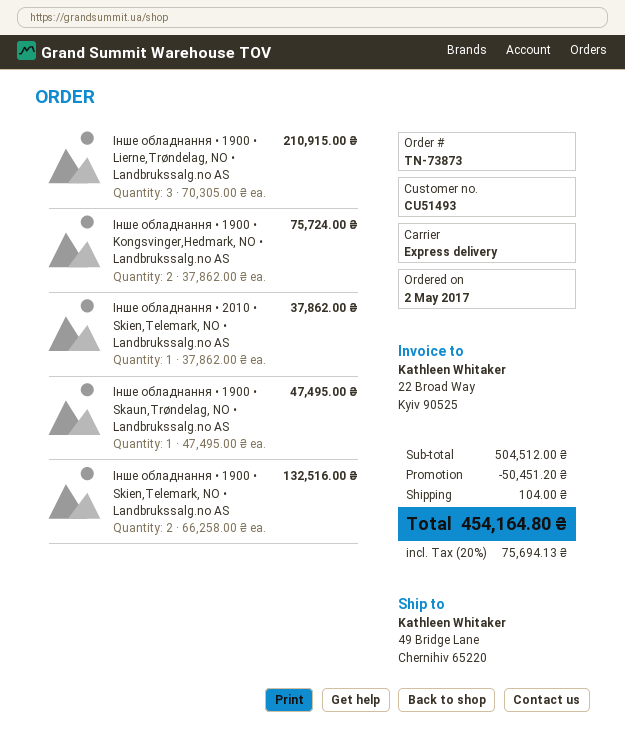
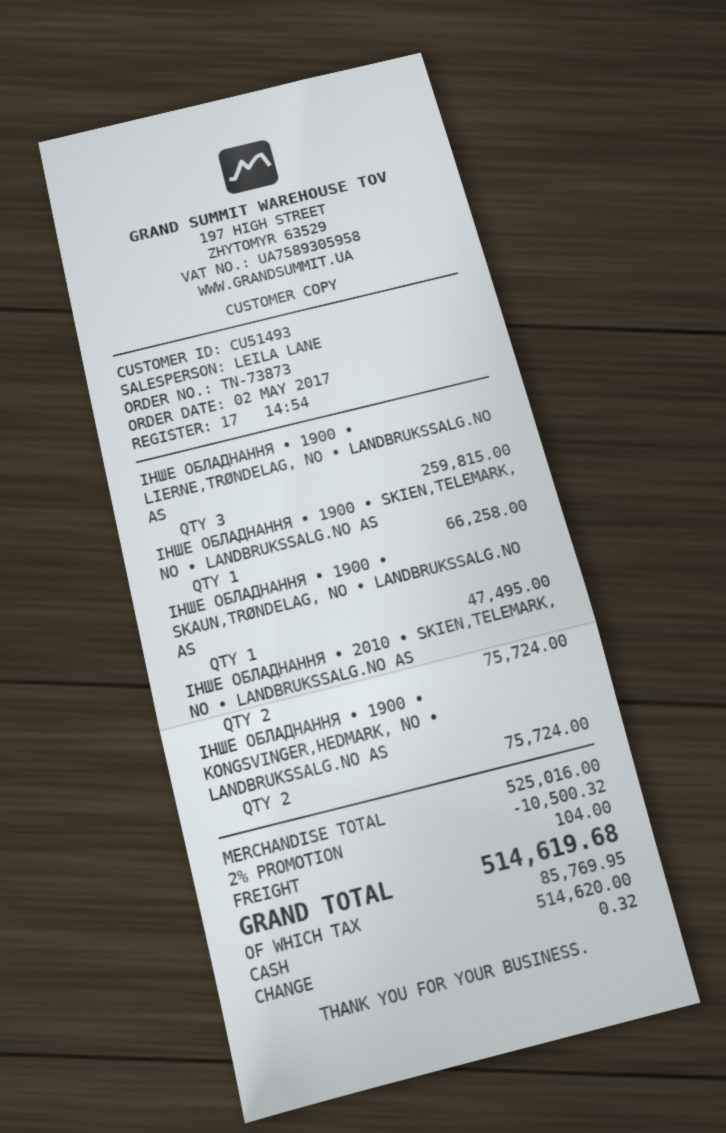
Інше обладнання • 1900 • Lierne,Trøndelag, NO • Landbrukssalg.no AS: 3 for 210915.00 -> 3 for 259815.00
Інше обладнання • 2010 • Skien,Telemark, NO • Landbrukssalg.no AS: 1 for 37862.00 -> 2 for 75724.00
Інше обладнання • 1900 • Skien,Telemark, NO • Landbrukssalg.no AS: 2 for 132516.00 -> 1 for 66258.00
subtotal: 504512.00 -> 525016.00
discount: 50451.20 -> 10500.32
tax: 75694.13 -> 85769.95
total: 454164.80 -> 514619.68

